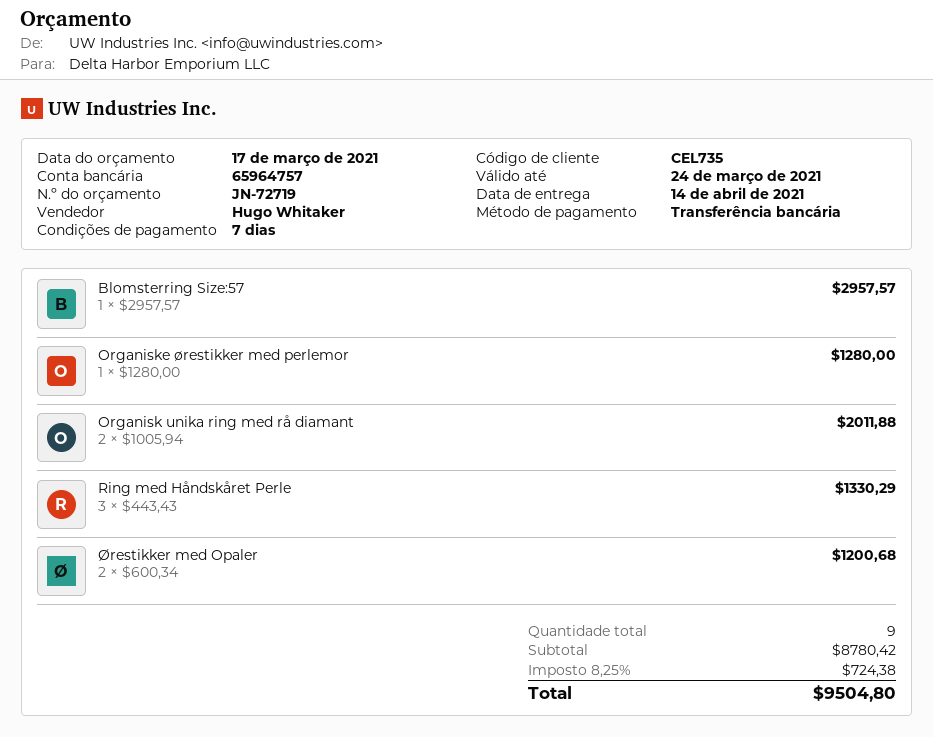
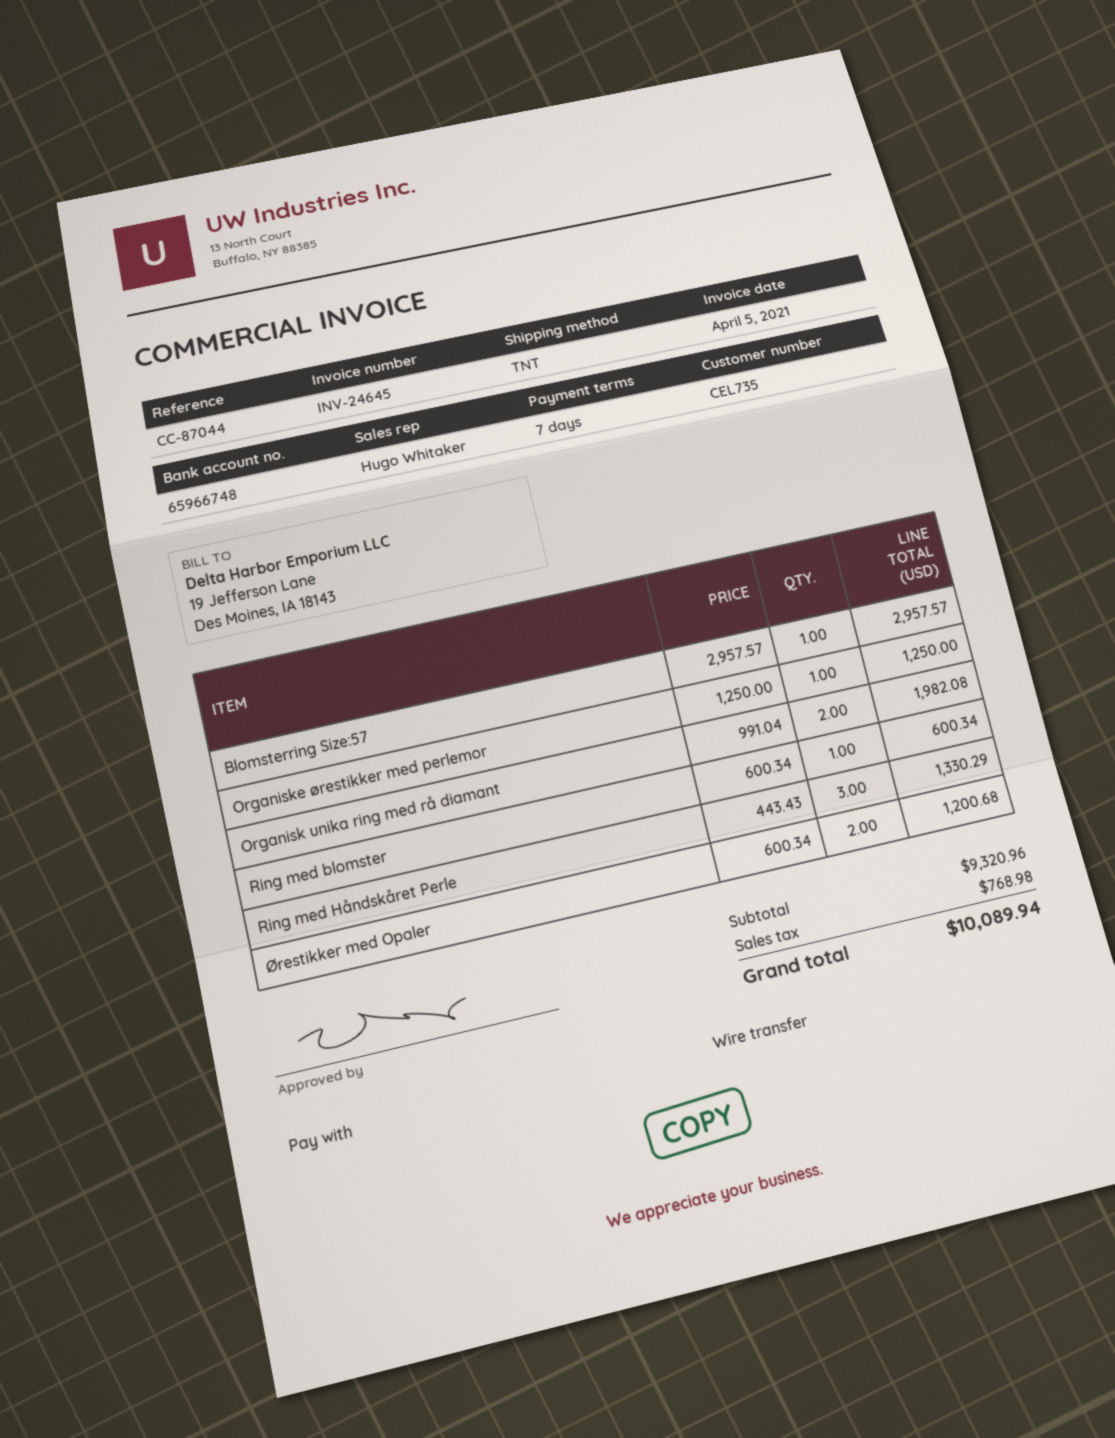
bank account: 65964757 -> 65966748
Organiske ørestikker med perlemor: 1 x 1280.00 = 1280.00 -> 1 x 1250.00 = 1250.00
Organisk unika ring med rå diamant: 2 x 1005.94 = 2011.88 -> 2 x 991.04 = 1982.08
Ring med blomster: none -> 1 x 600.34 = 600.34
subtotal: 8780.42 -> 9320.96
tax: 724.38 -> 768.98
total: 9504.80 -> 10089.94

